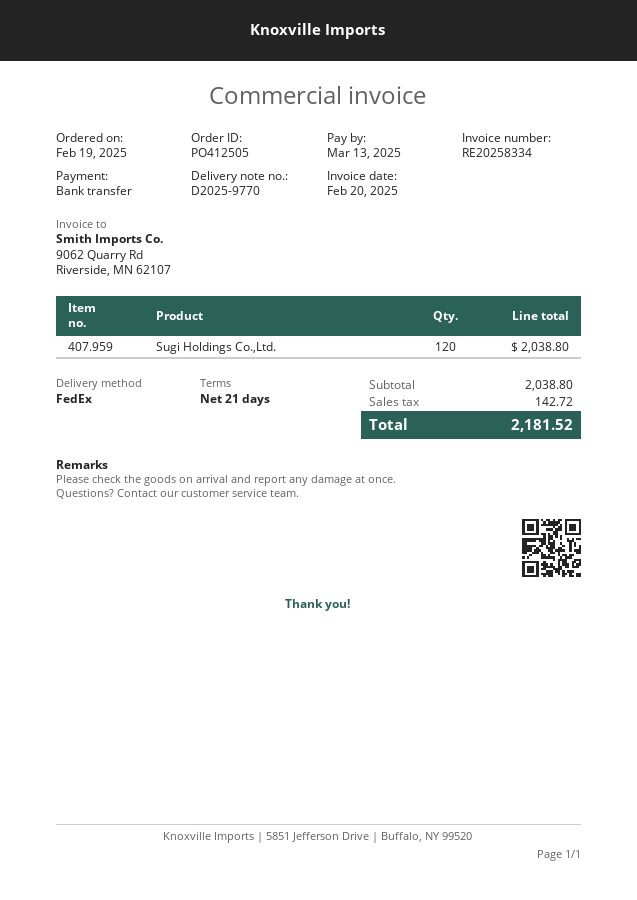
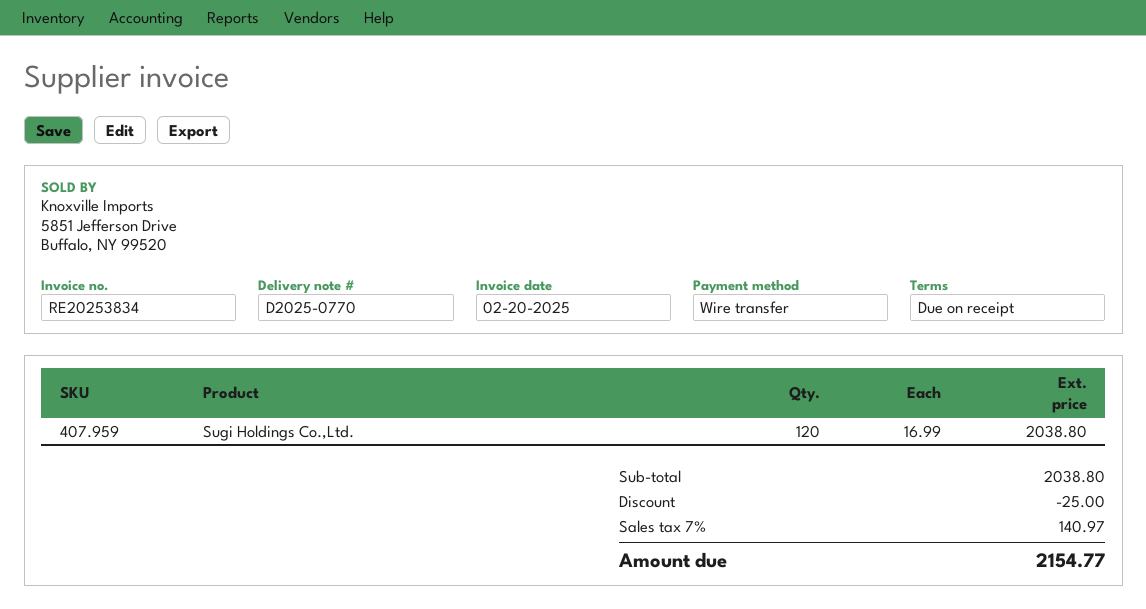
delivery note number: D2025-9770 -> D2025-0770
invoice number: RE20258334 -> RE20253834
payment terms: 21 days -> on receipt
discount: none -> 25.00
tax: 142.72 -> 140.97
total: 2181.52 -> 2154.77

